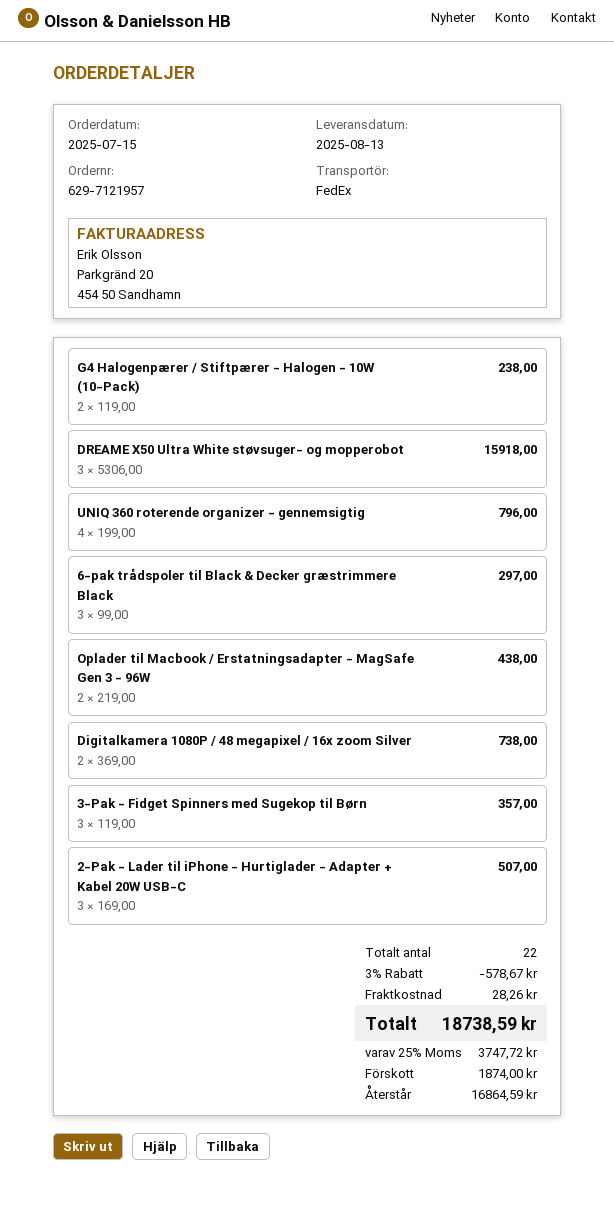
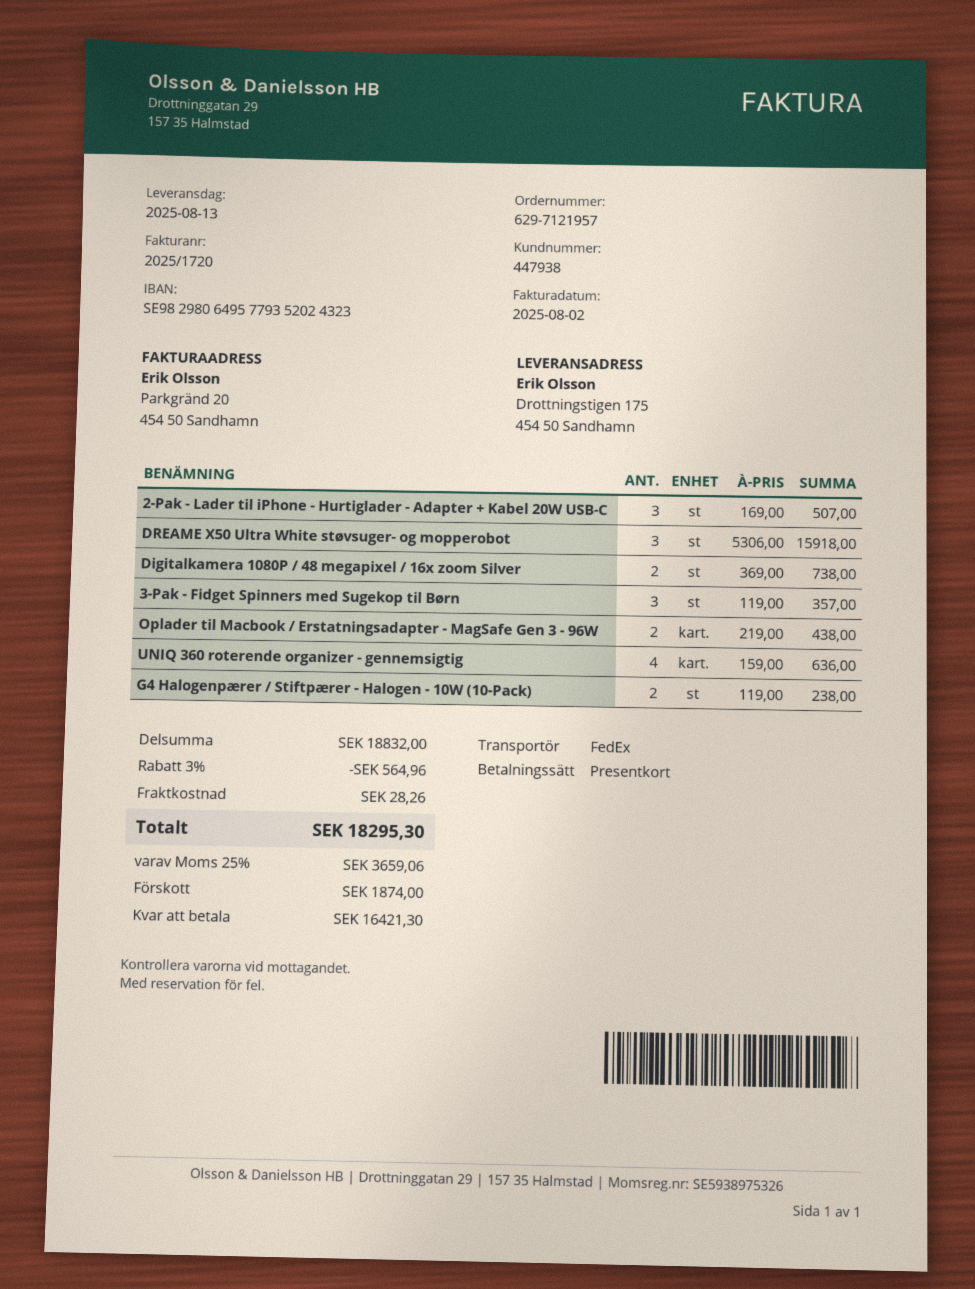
UNIQ 360 roterende organizer - gennemsigtig: 4 x 199.00 = 796.00 -> 4 x 159.00 = 636.00
6-pak trådspoler til Black & Decker græstrimmere Black: 3 x 99.00 = 297.00 -> none
discount: 3% = 578.67 -> 3% = 564.96
tax: 25% = 3747.72 -> 25% = 3659.06
total: 18738.59 -> 18295.30
balance: 16864.59 -> 16421.30

